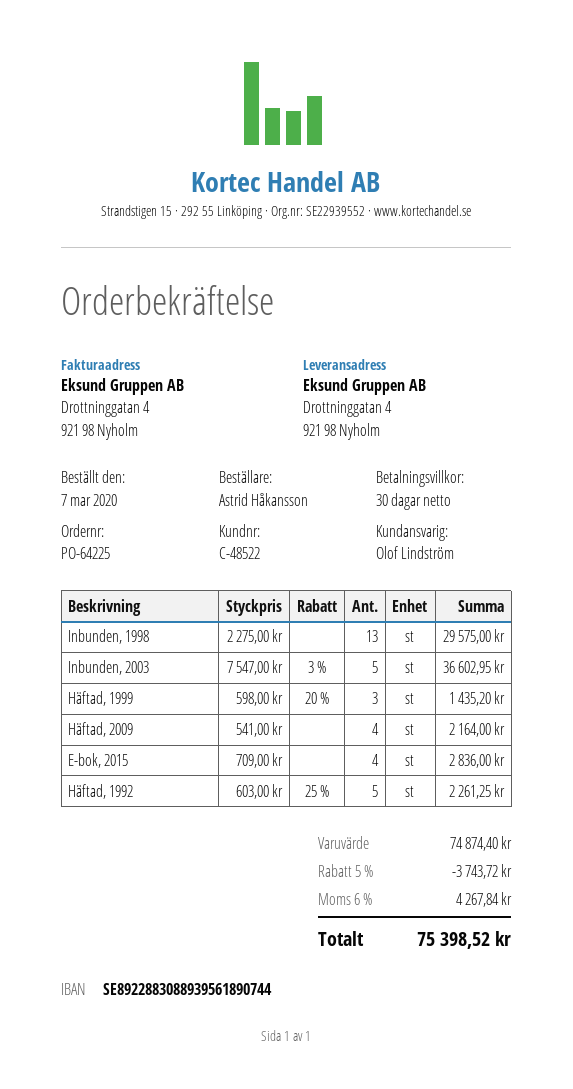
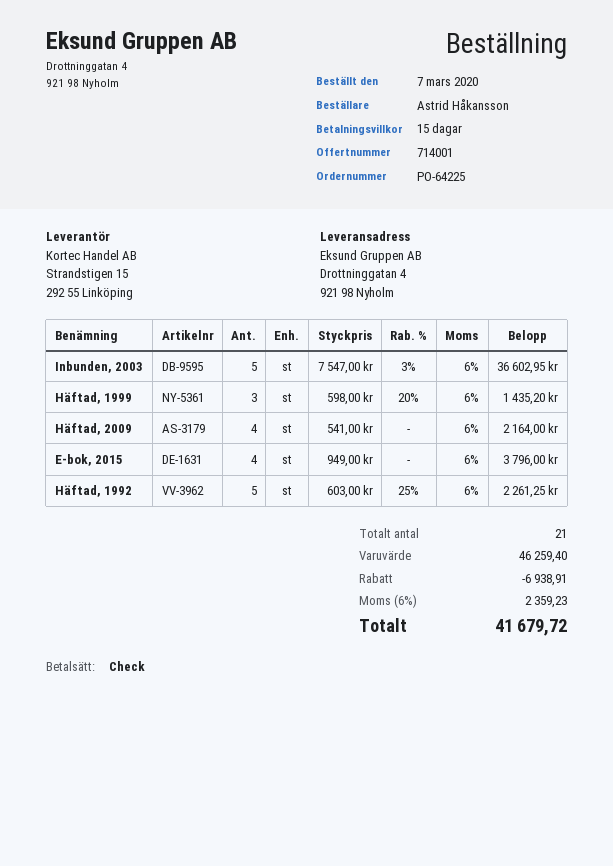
payment terms: 30 days -> 15 days
Inbunden, 1998: 13 x 2275.00 = 29575.00 -> none
E-bok, 2015: 4 x 709.00 = 2836.00 -> 4 x 949.00 = 3796.00
subtotal: 74874.40 -> 46259.40
discount: 3743.72 -> 6938.91
tax: 6% = 4267.84 -> 6% = 2359.23
total: 75398.52 -> 41679.72

